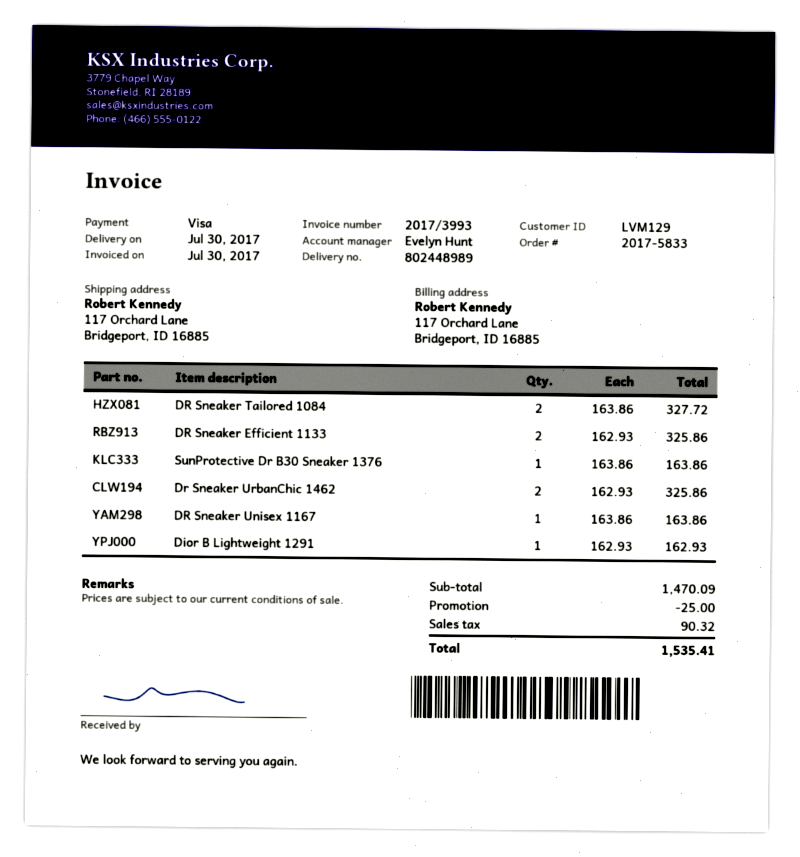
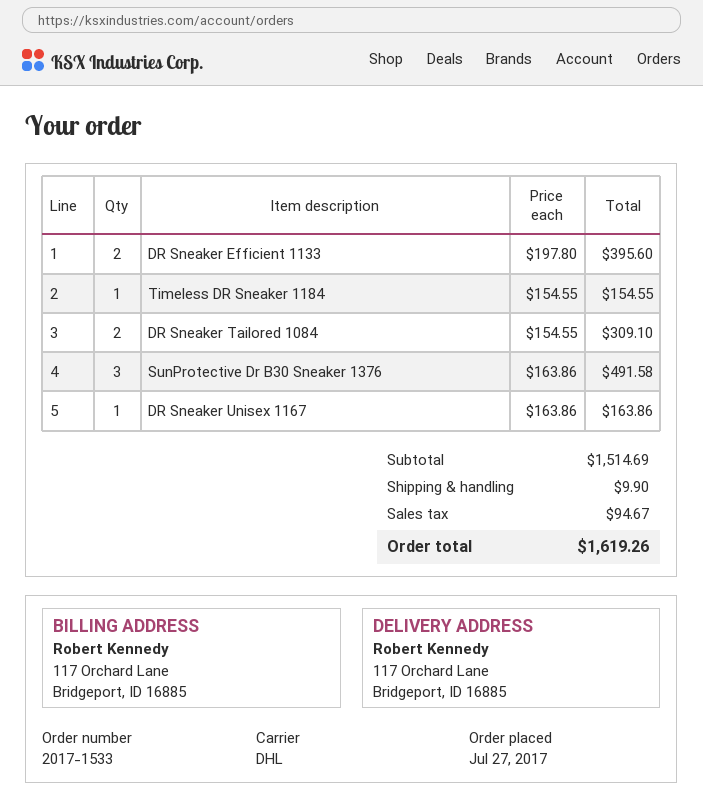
order number: 2017-5833 -> 2017-1533
DR Sneaker Tailored 1084: 2 x 163.86 = 327.72 -> 2 x 154.55 = 309.10
DR Sneaker Efficient 1133: 2 x 162.93 = 325.86 -> 2 x 197.80 = 395.60
SunProtective Dr B30 Sneaker 1376: 1 x 163.86 = 163.86 -> 3 x 163.86 = 491.58
Dr Sneaker UrbanChic 1462: 2 x 162.93 = 325.86 -> none
Dior B Lightweight 1291: 1 x 162.93 = 162.93 -> none
Timeless DR Sneaker 1184: none -> 1 x 154.55 = 154.55
subtotal: 1470.09 -> 1514.69
discount: 25.00 -> none
shipping: none -> 9.90
tax: 90.32 -> 94.67
total: 1535.41 -> 1619.26

